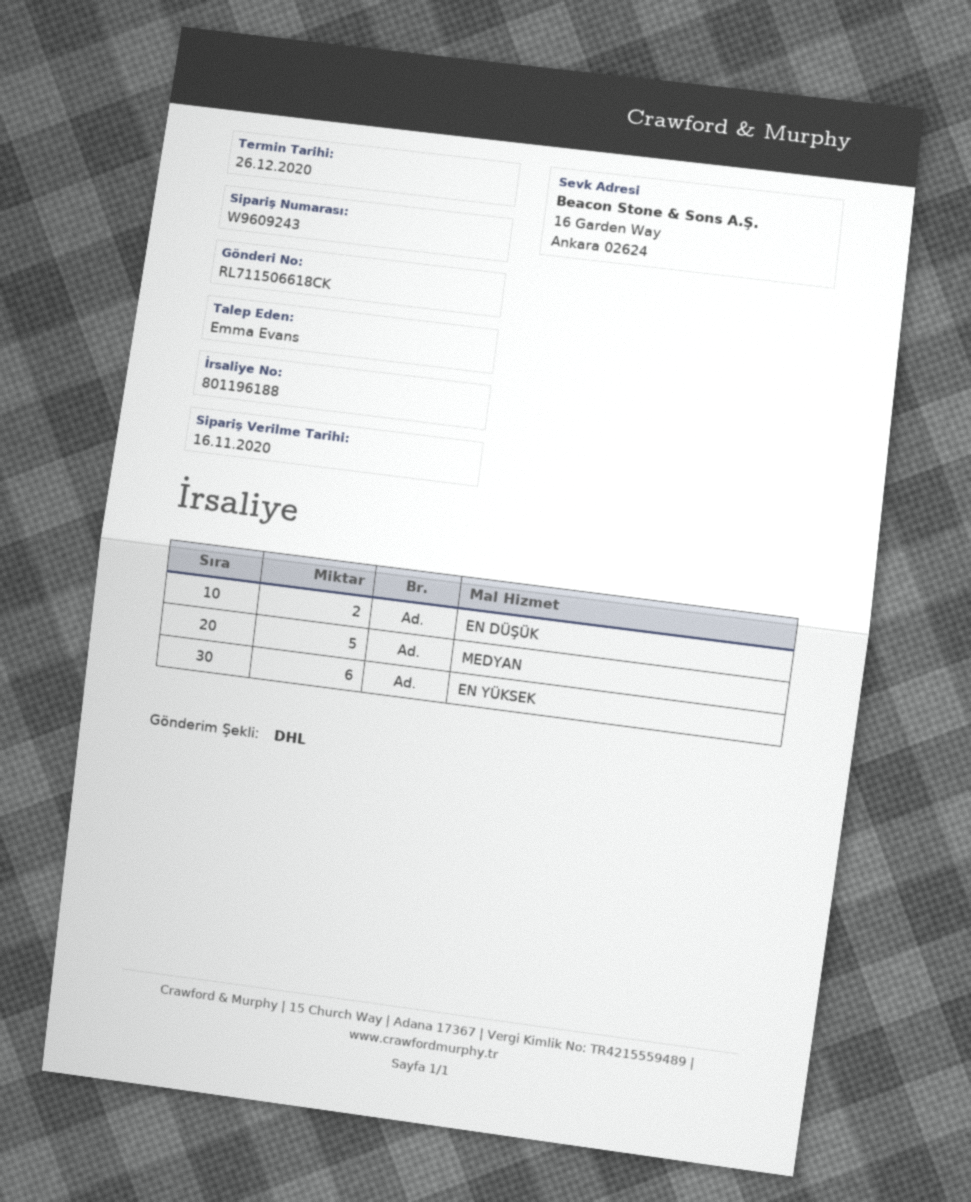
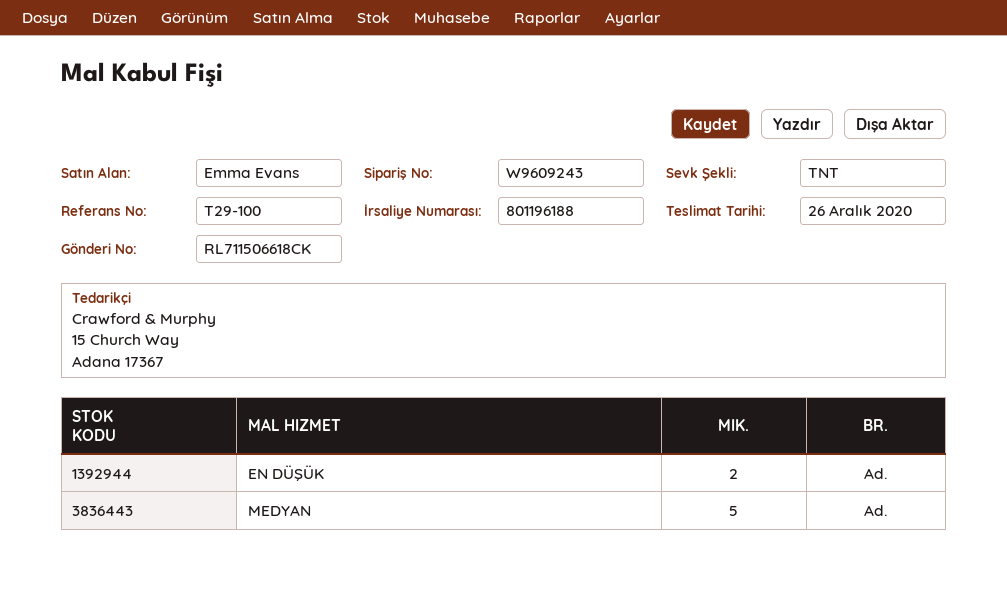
shipping method: DHL -> TNT
EN YÜKSEK: 6 -> none

